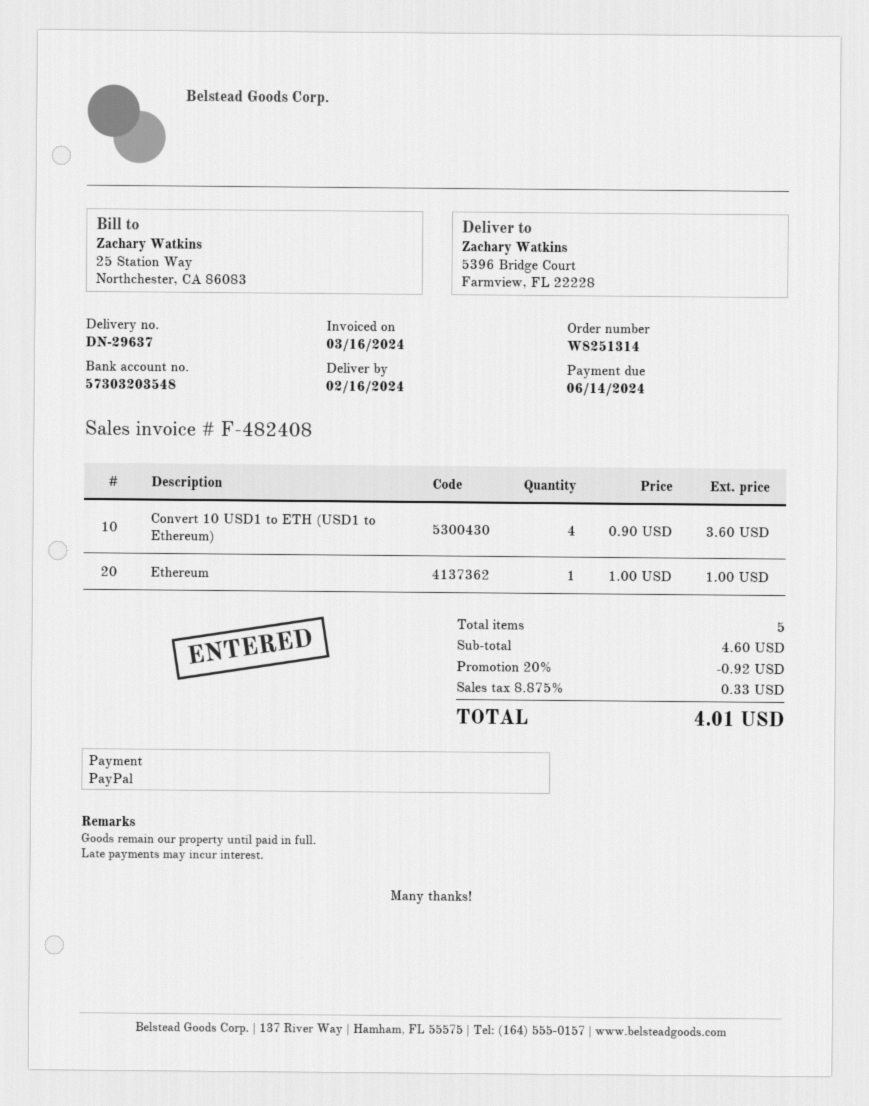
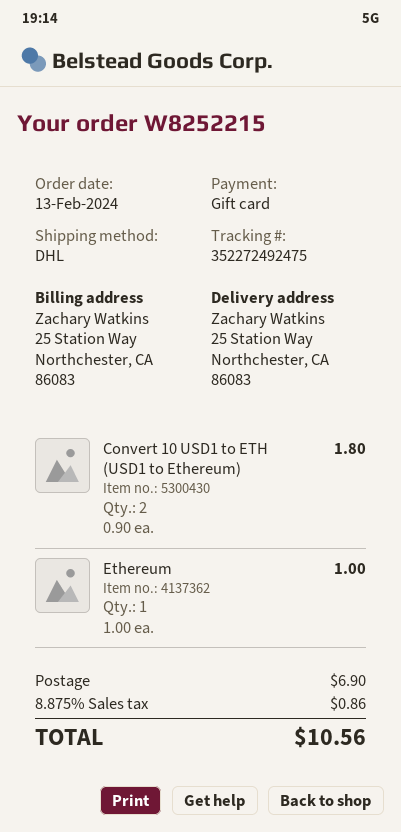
order number: W8251314 -> W8252215
payment method: PayPal -> gift card
ship to: 5396 Bridge Court, Farmview, FL 22228 -> 25 Station Way, Northchester, CA 86083
Convert 10 USD1 to ETH (USD1 to Ethereum): 4 x 0.90 = 3.60 -> 2 x 0.90 = 1.80
discount: 20% = 0.92 -> none
shipping: none -> 6.90
tax: 8.875% = 0.33 -> 8.875% = 0.86
total: 4.01 -> 10.56

